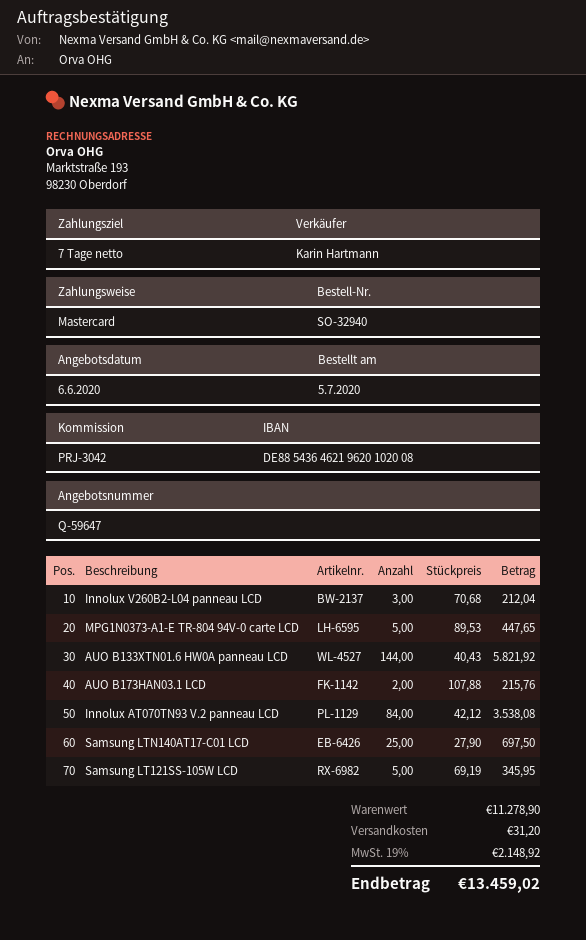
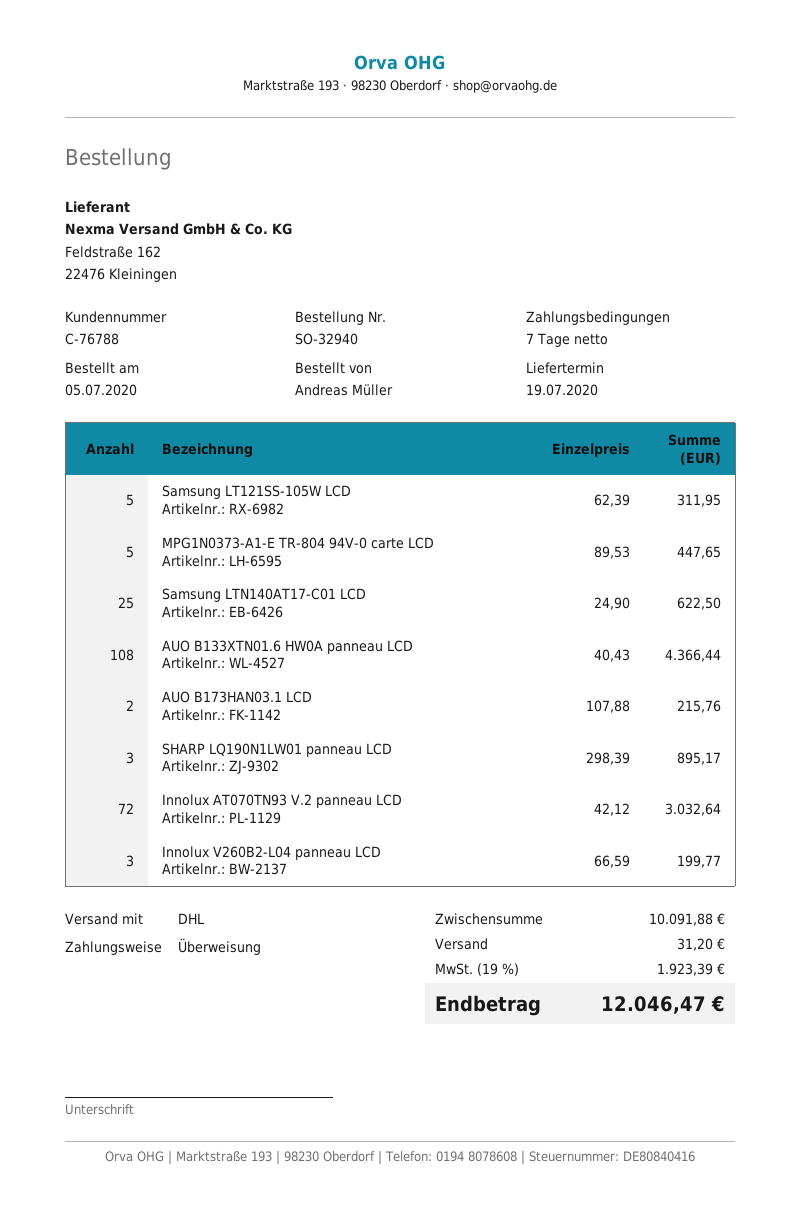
payment method: Mastercard -> bank transfer
Innolux V260B2-L04 panneau LCD: 3 x 70.68 = 212.04 -> 3 x 66.59 = 199.77
AUO B133XTN01.6 HW0A panneau LCD: 144 x 40.43 = 5821.92 -> 108 x 40.43 = 4366.44
Innolux AT070TN93 V.2 panneau LCD: 84 x 42.12 = 3538.08 -> 72 x 42.12 = 3032.64
Samsung LTN140AT17-C01 LCD: 25 x 27.90 = 697.50 -> 25 x 24.90 = 622.50
Samsung LT121SS-105W LCD: 5 x 69.19 = 345.95 -> 5 x 62.39 = 311.95
SHARP LQ190N1LW01 panneau LCD: none -> 3 x 298.39 = 895.17
subtotal: 11278.90 -> 10091.88
tax: 19% = 2148.92 -> 19% = 1923.39
total: 13459.02 -> 12046.47

